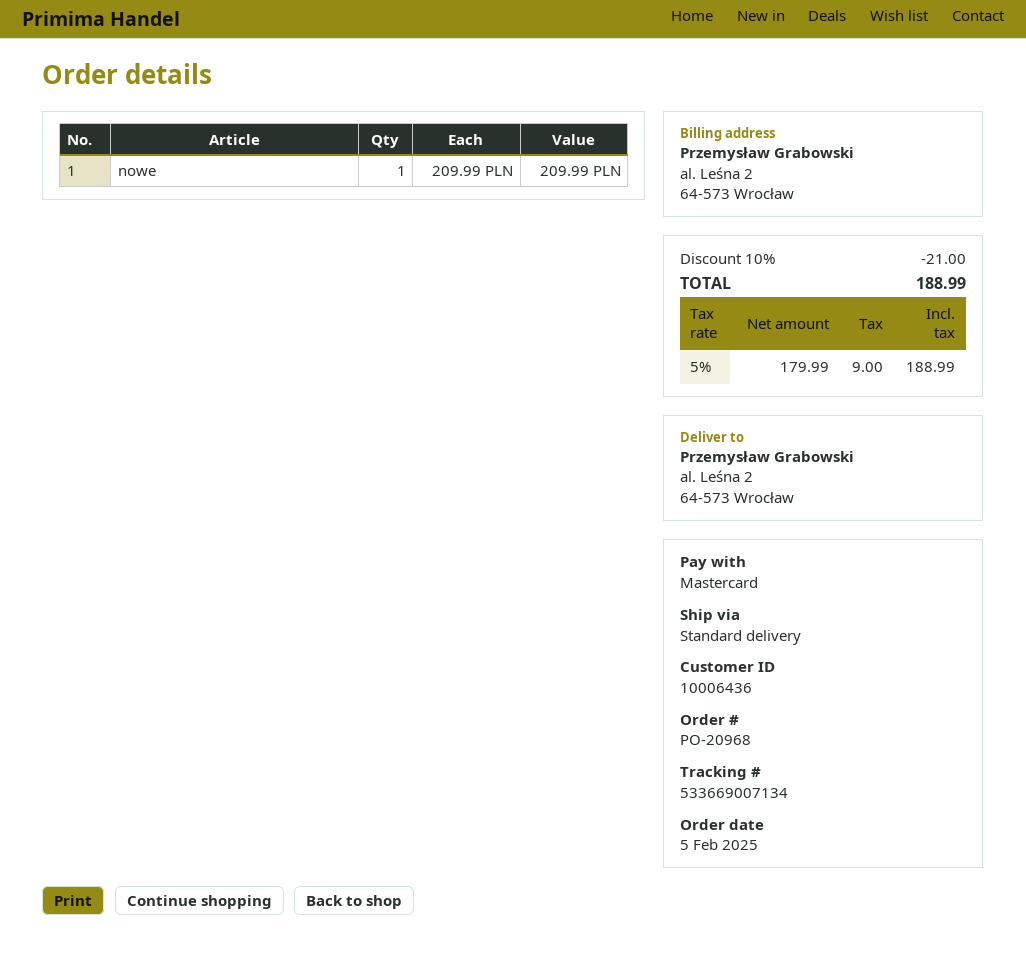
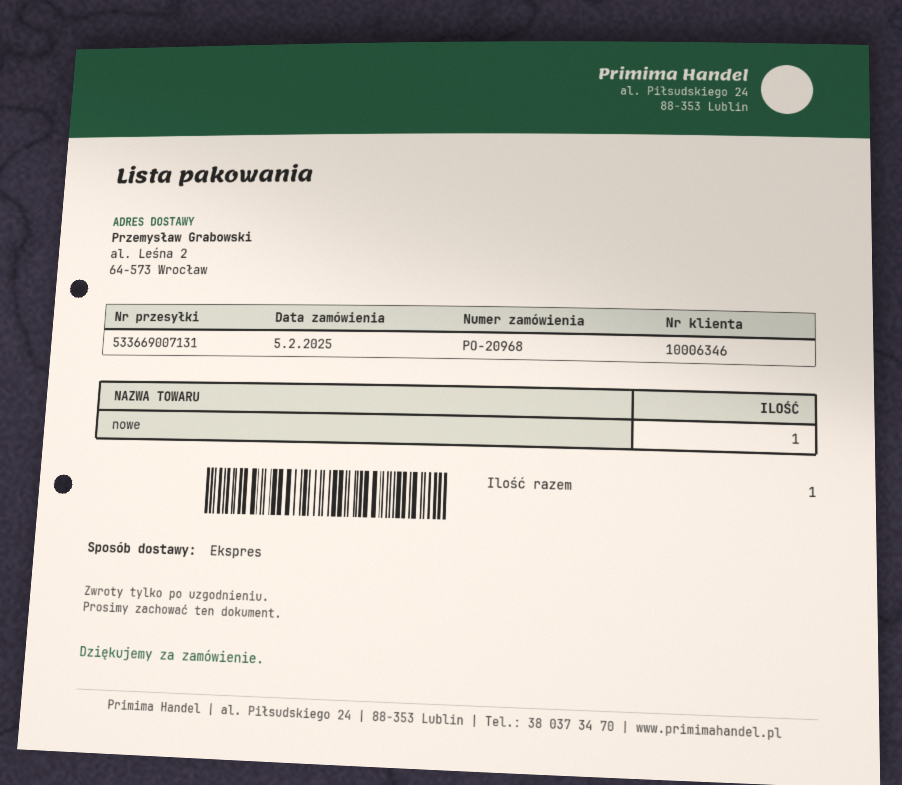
customer number: 10006436 -> 10006346
shipping method: standard -> express
tracking number: 533669007134 -> 533669007131

